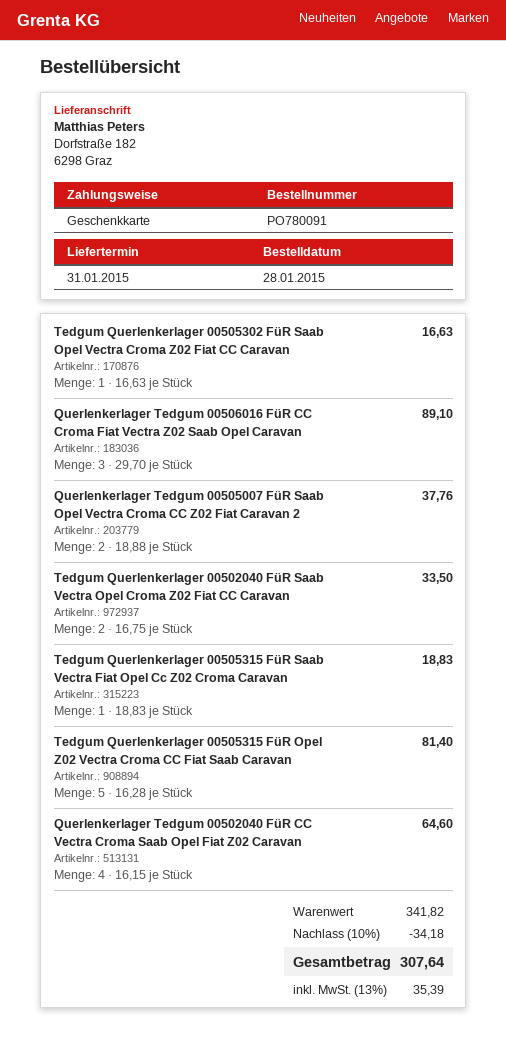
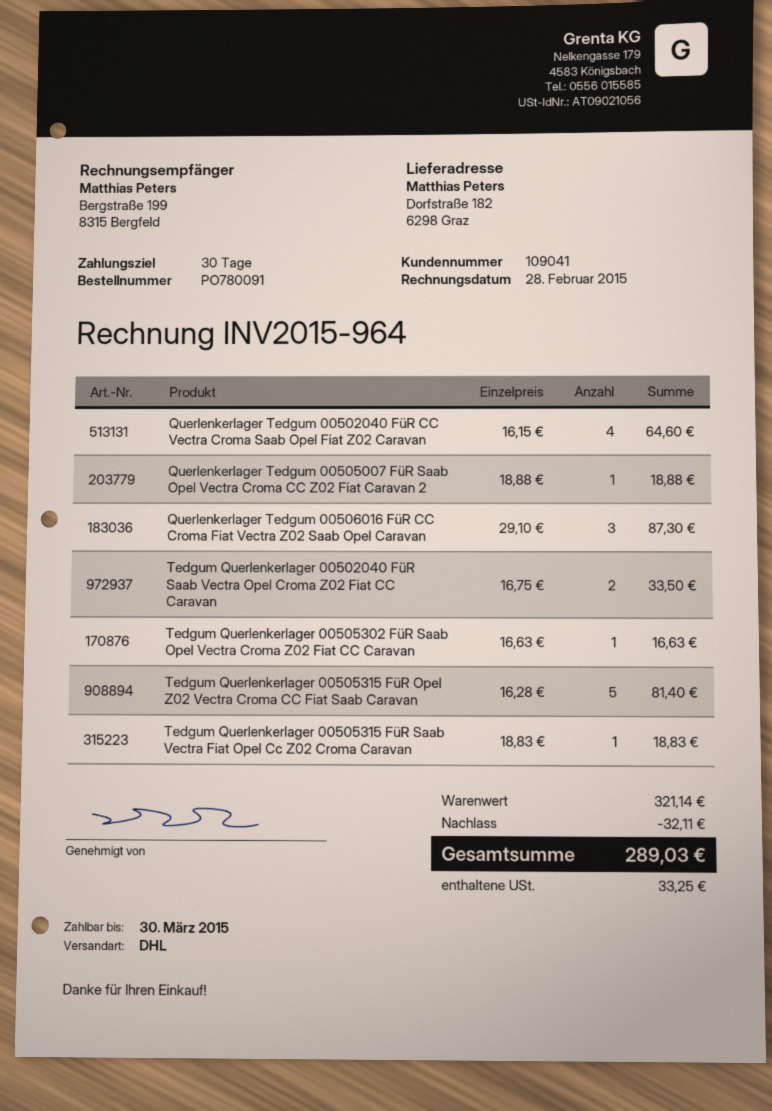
Querlenkerlager Tedgum 00506016 FüR CC Croma Fiat Vectra Z02 Saab Opel Caravan: 3 x 29.70 = 89.10 -> 3 x 29.10 = 87.30
Querlenkerlager Tedgum 00505007 FüR Saab Opel Vectra Croma CC Z02 Fiat Caravan 2: 2 x 18.88 = 37.76 -> 1 x 18.88 = 18.88
subtotal: 341.82 -> 321.14
discount: 34.18 -> 32.11
tax: 35.39 -> 33.25
total: 307.64 -> 289.03

